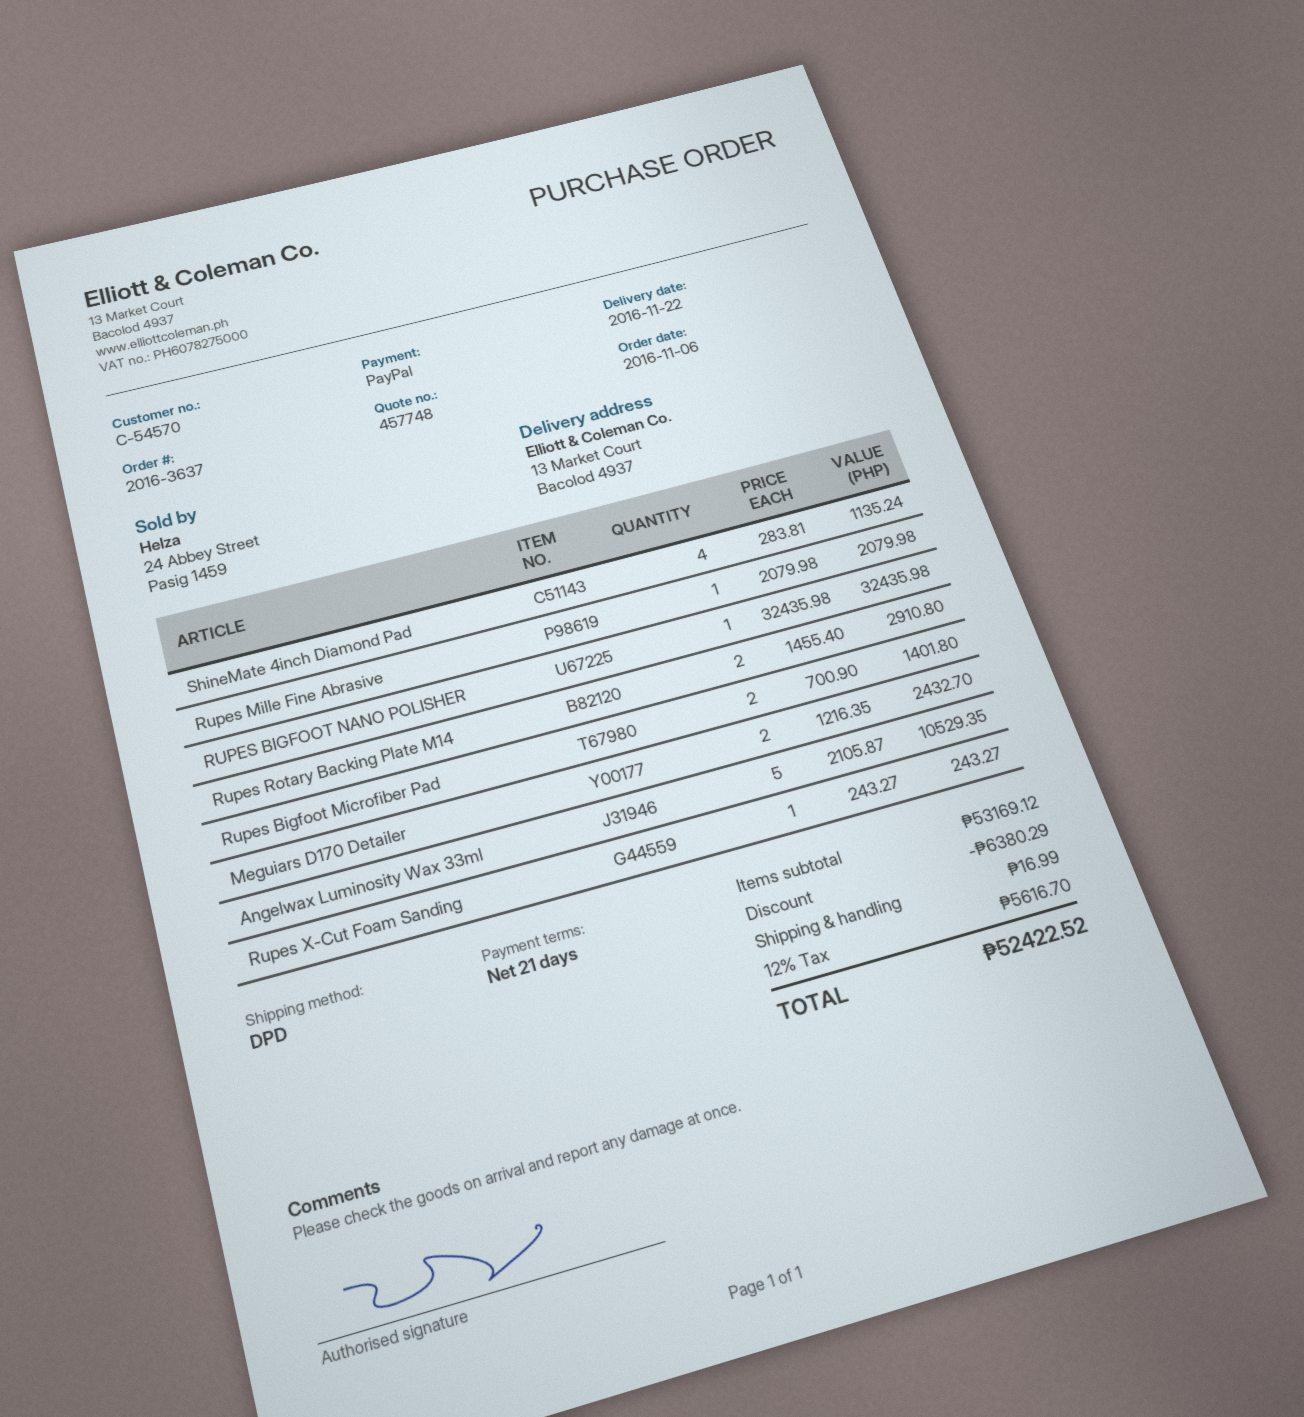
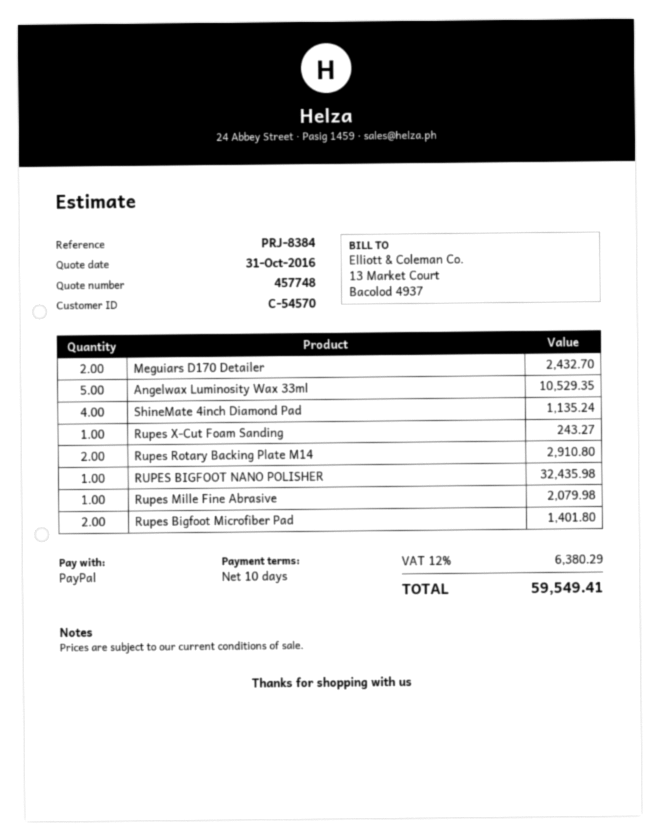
payment terms: 21 days -> 10 days
discount: 6380.29 -> none
shipping: 16.99 -> none
tax: 12% = 5616.70 -> 12% = 6380.29
total: 52422.52 -> 59549.41

